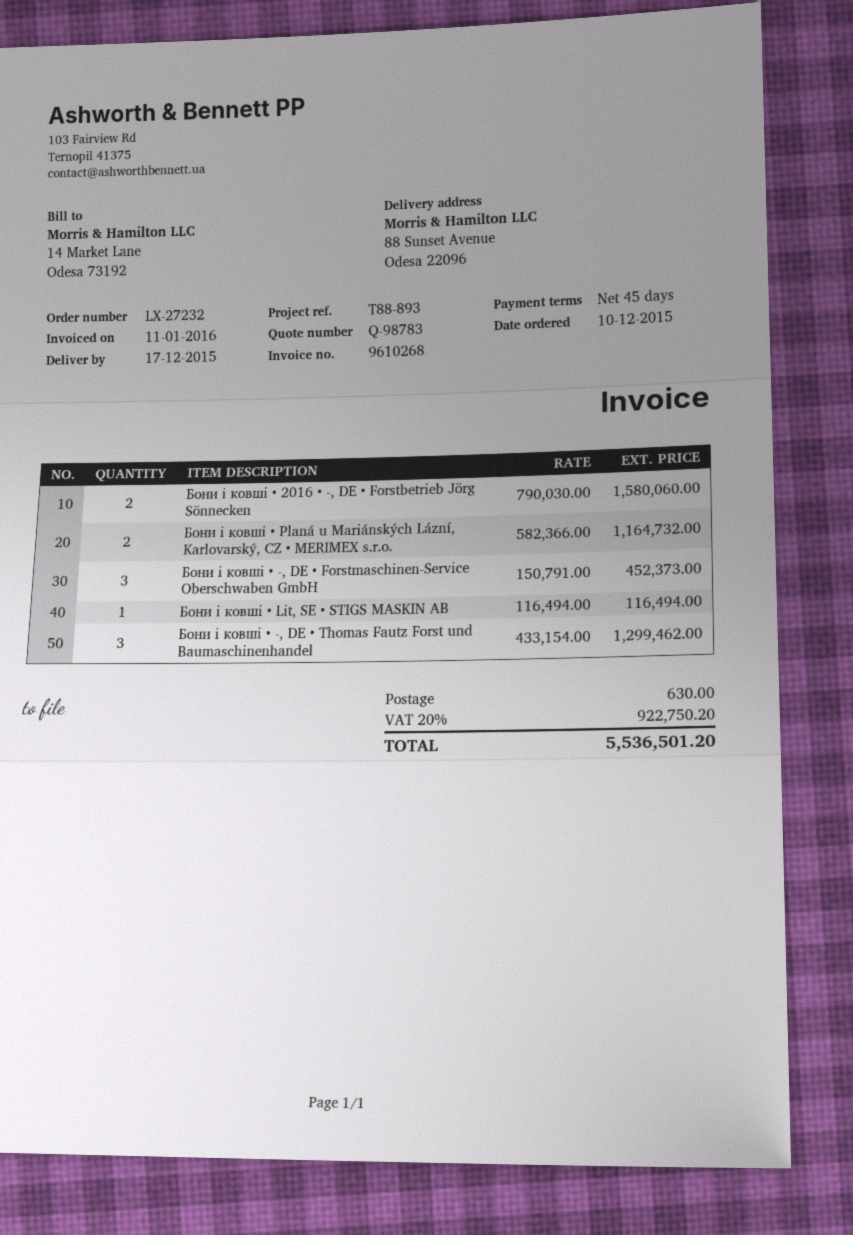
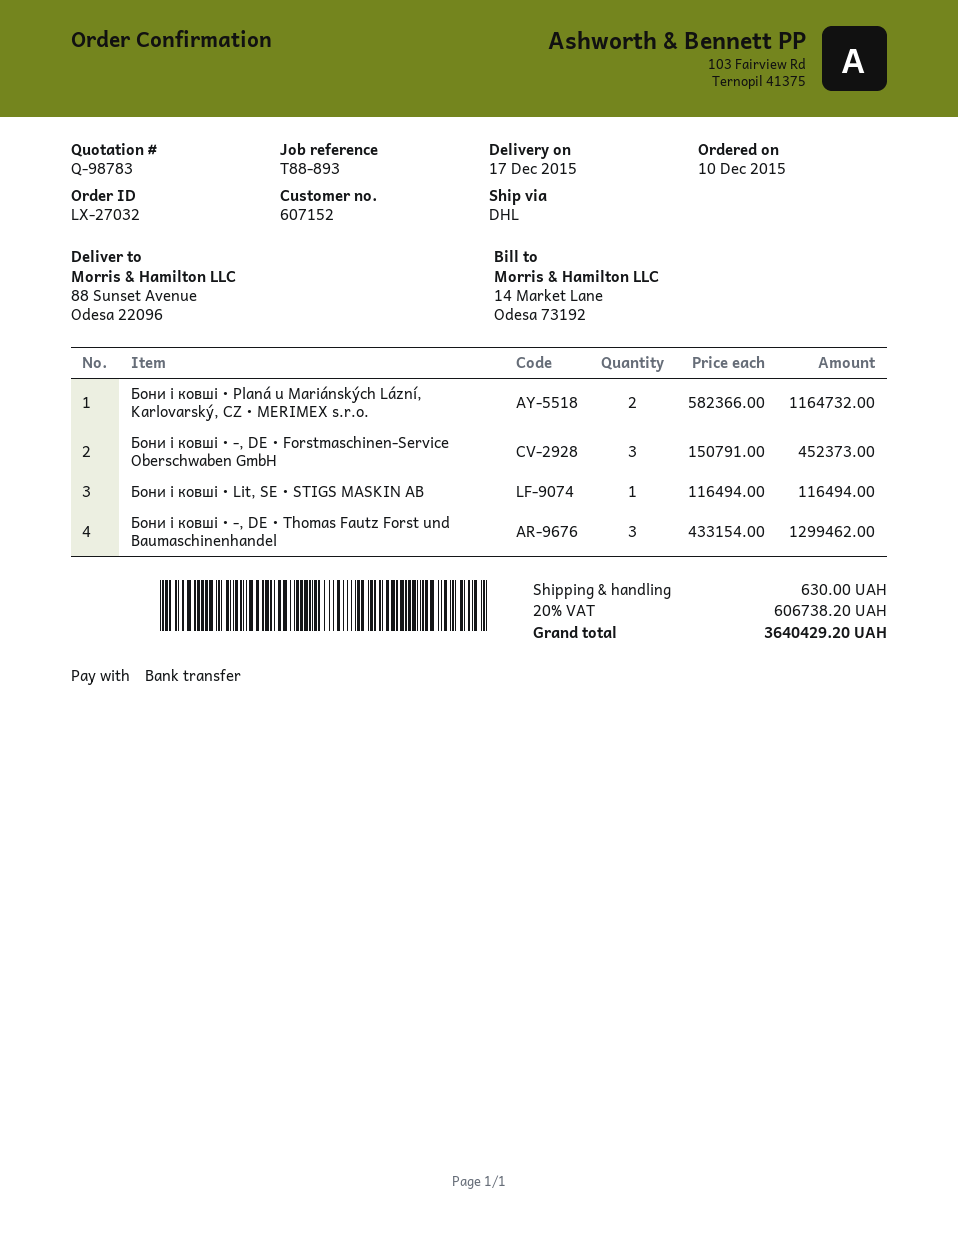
order number: LX-27232 -> LX-27032
Бони і ковші • 2016 • -, DE • Forstbetrieb Jörg Sönnecken: 2 x 790030.00 = 1580060.00 -> none
tax: 20% = 922750.20 -> 20% = 606738.20
total: 5536501.20 -> 3640429.20

